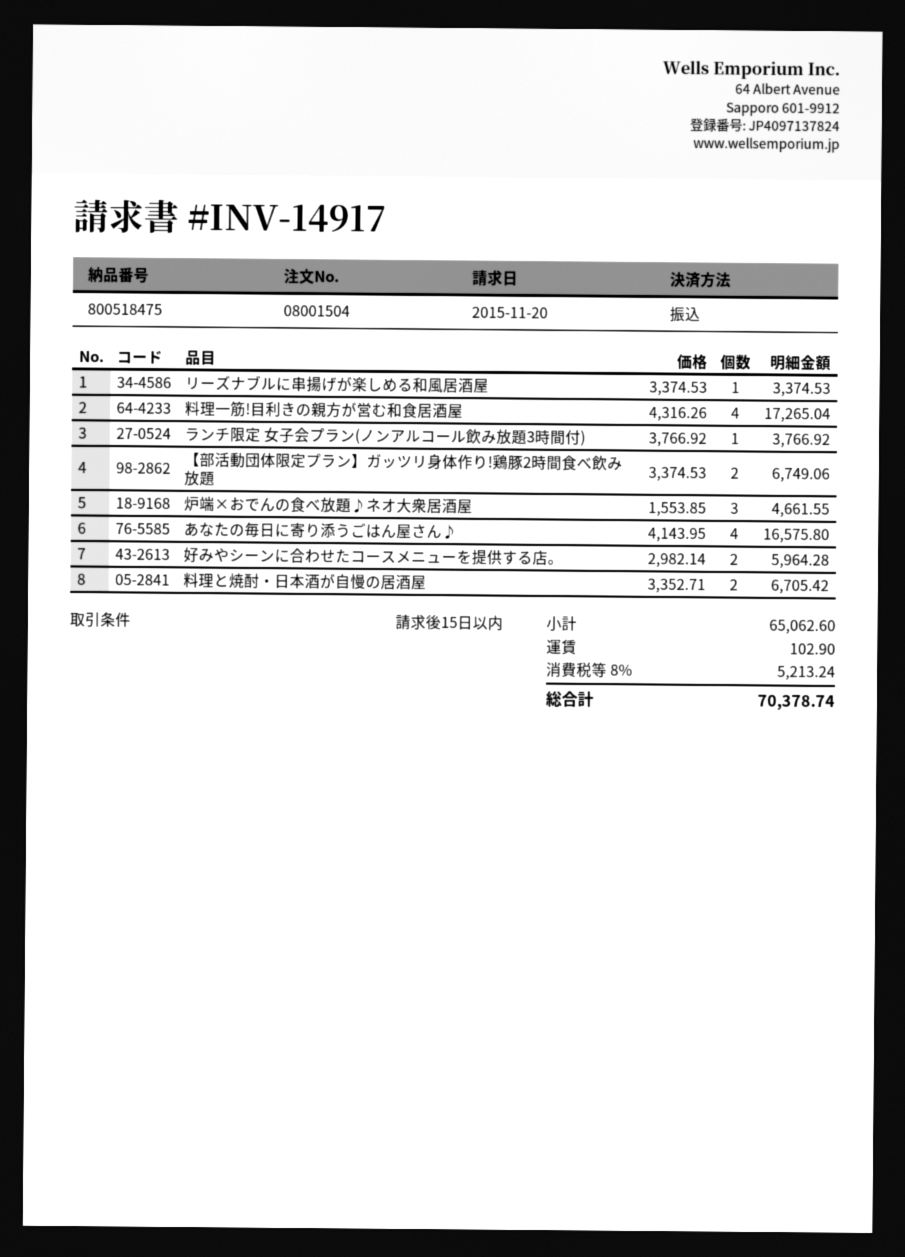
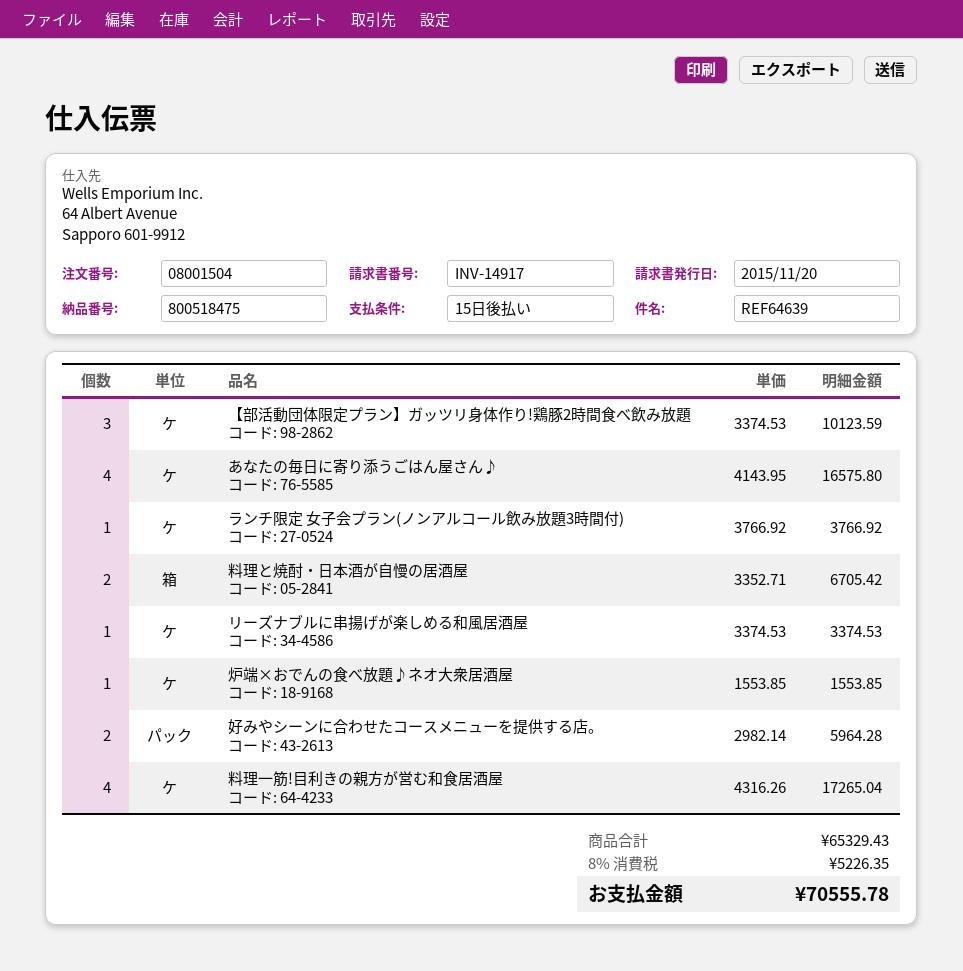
【部活動団体限定プラン】ガッツリ身体作り!鶏豚2時間食べ飲み放題: 2 x 3374.53 = 6749.06 -> 3 x 3374.53 = 10123.59
炉端×おでんの食べ放題♪ネオ大衆居酒屋: 3 x 1553.85 = 4661.55 -> 1 x 1553.85 = 1553.85
subtotal: 65062.60 -> 65329.43
shipping: 102.90 -> none
tax: 8% = 5213.24 -> 8% = 5226.35
total: 70378.74 -> 70555.78

